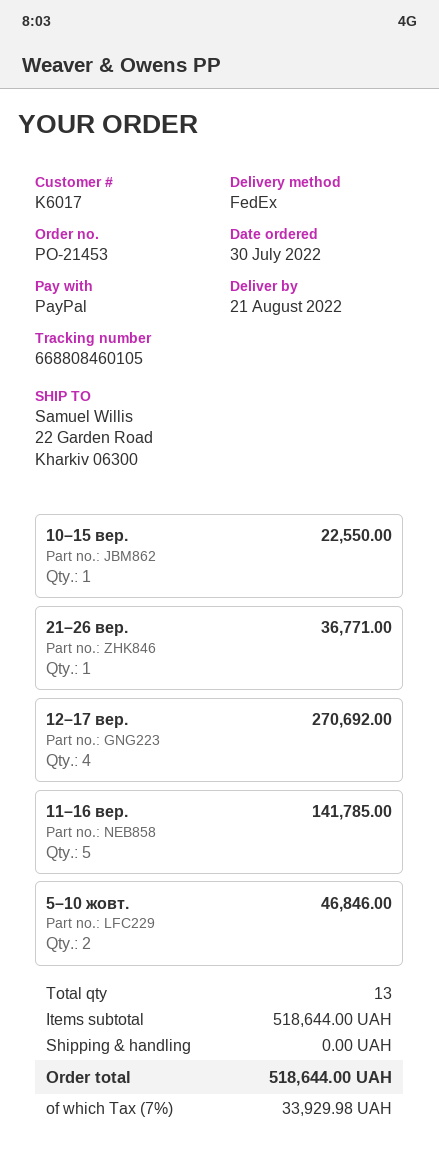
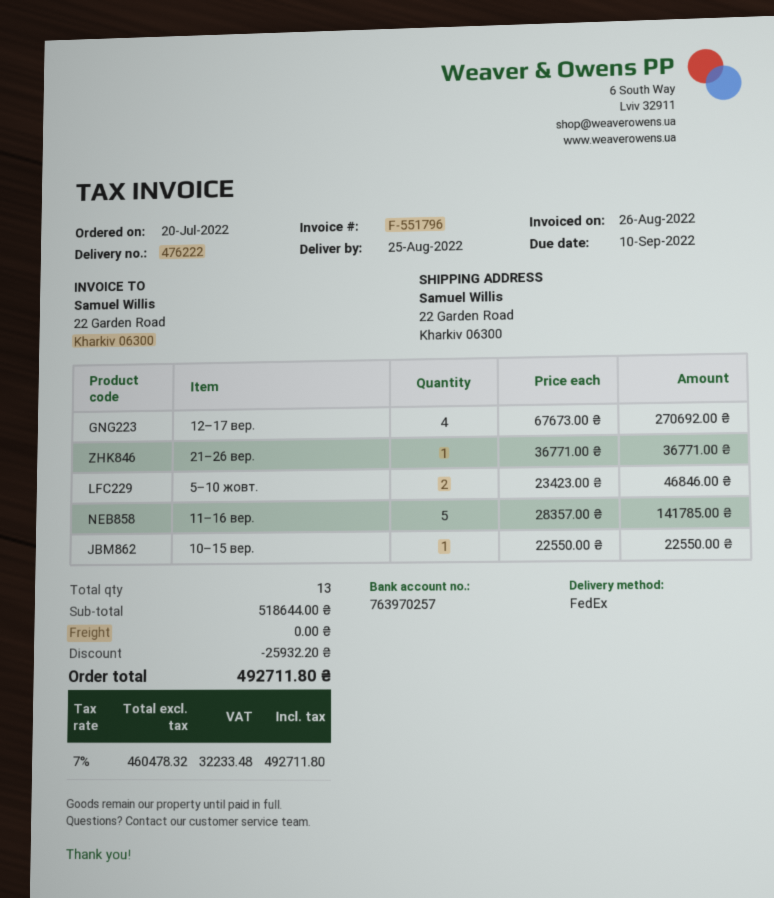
order date: 2022-07-30 -> 2022-07-20
delivery date: 2022-08-21 -> 2022-08-25
discount: none -> 25932.20
tax: 7% = 33929.98 -> 7% = 32233.48
total: 518644.00 -> 492711.80

